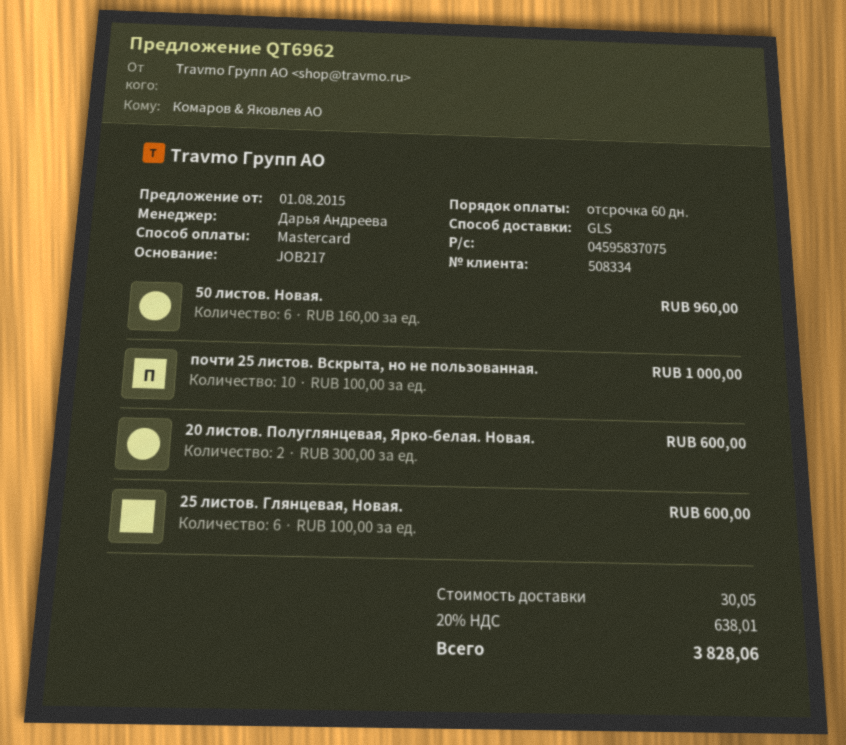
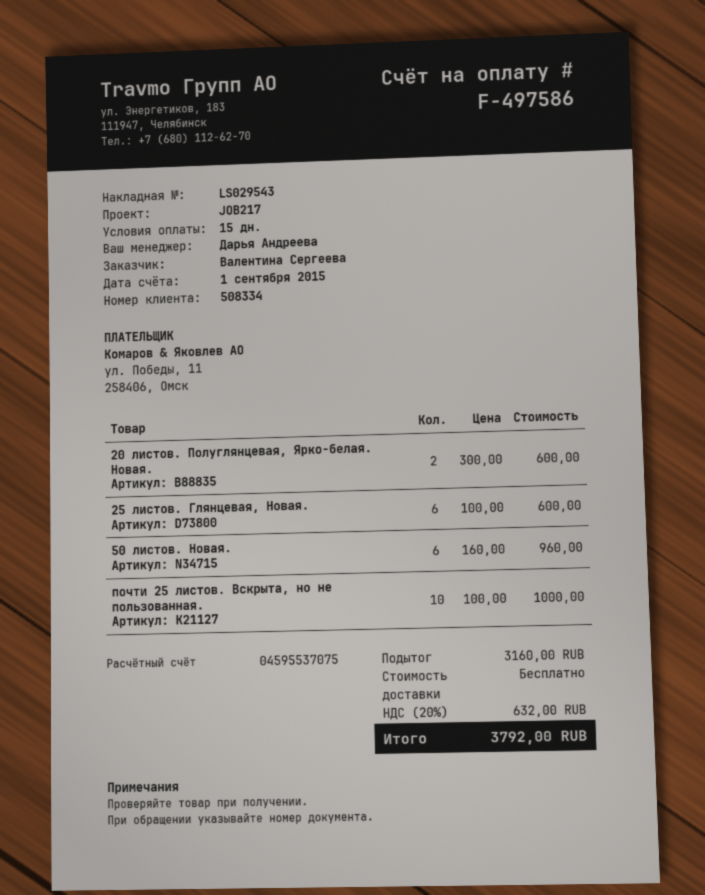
payment terms: 60 days -> 15 days
bank account: 04595837075 -> 04595537075
shipping: 30.05 -> 0.00
tax: 20% = 638.01 -> 20% = 632.00
total: 3828.06 -> 3792.00

